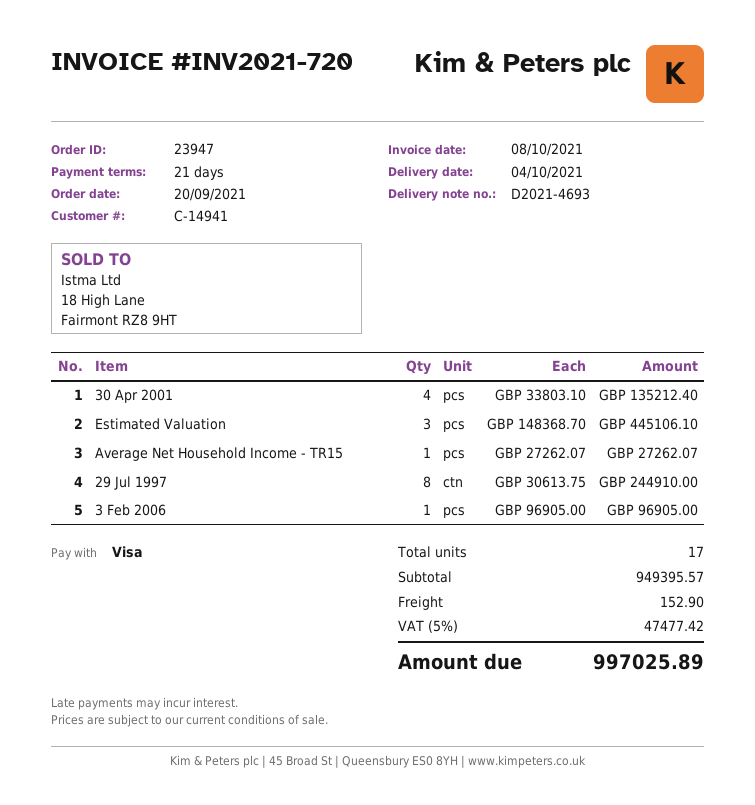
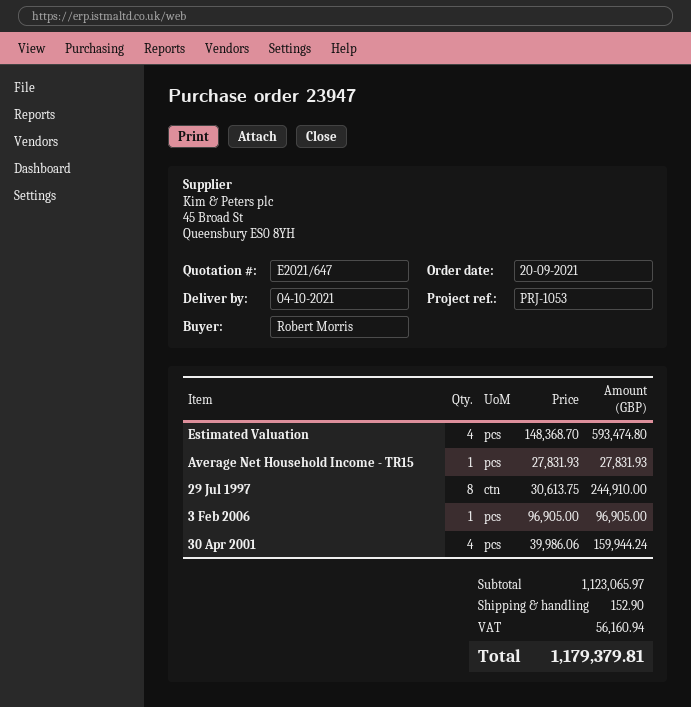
30 Apr 2001: 4 x 33803.10 = 135212.40 -> 4 x 39986.06 = 159944.24
Estimated Valuation: 3 x 148368.70 = 445106.10 -> 4 x 148368.70 = 593474.80
Average Net Household Income - TR15: 1 x 27262.07 = 27262.07 -> 1 x 27831.93 = 27831.93
subtotal: 949395.57 -> 1123065.97
tax: 47477.42 -> 56160.94
total: 997025.89 -> 1179379.81

